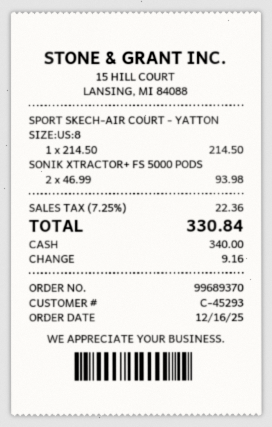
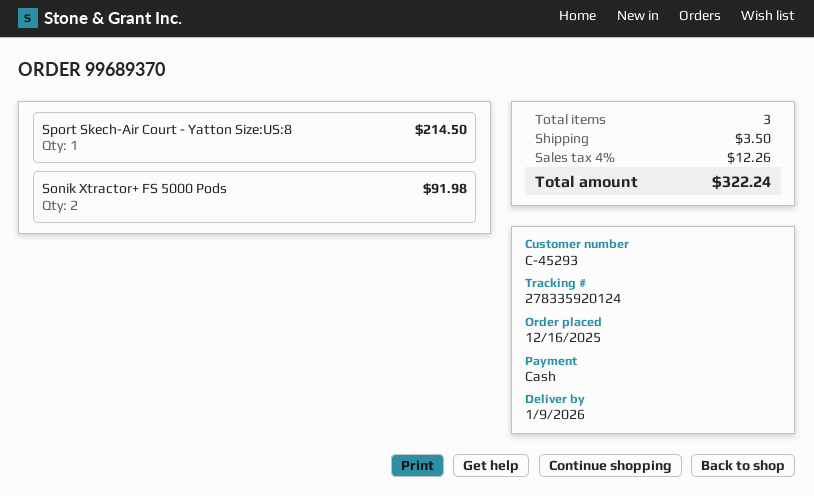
SONIK XTRACTOR+ FS 5000 PODS: 2 for 93.98 -> 2 for 91.98
shipping: none -> 3.50
tax: 7.25% = 22.36 -> 4% = 12.26
total: 330.84 -> 322.24

